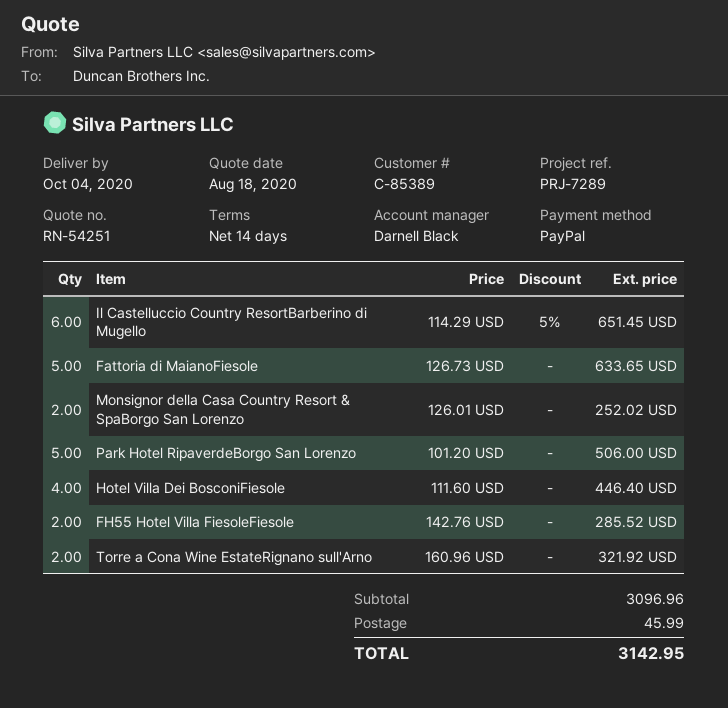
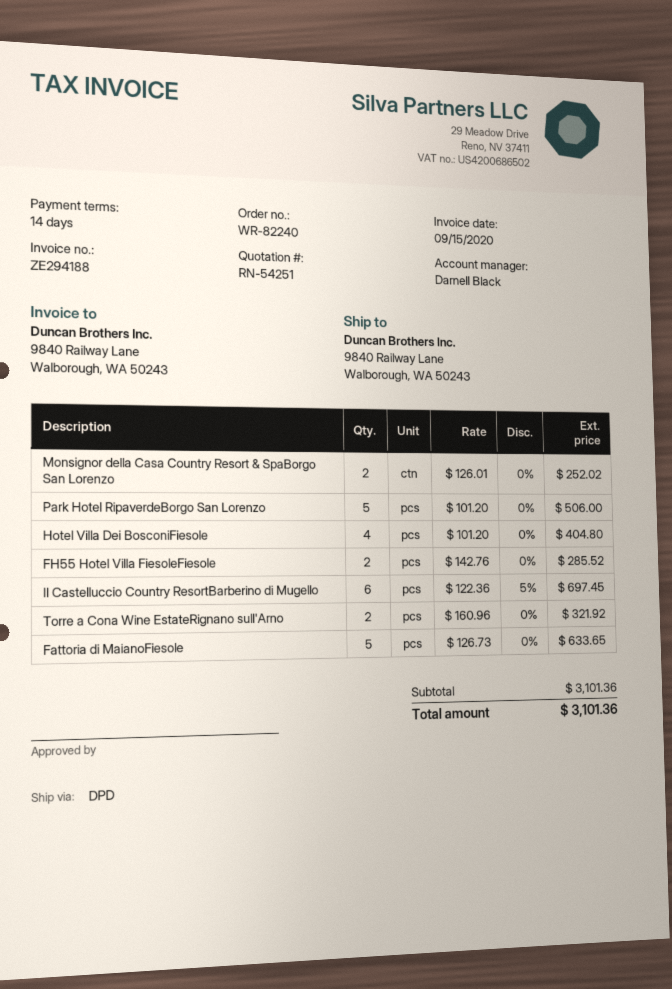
Il Castelluccio Country ResortBarberino di Mugello: 6 x 114.29 - 5% = 651.45 -> 6 x 122.36 - 5% = 697.45
Hotel Villa Dei BosconiFiesole: 4 x 111.60 = 446.40 -> 4 x 101.20 = 404.80
subtotal: 3096.96 -> 3101.36
shipping: 45.99 -> none
total: 3142.95 -> 3101.36

